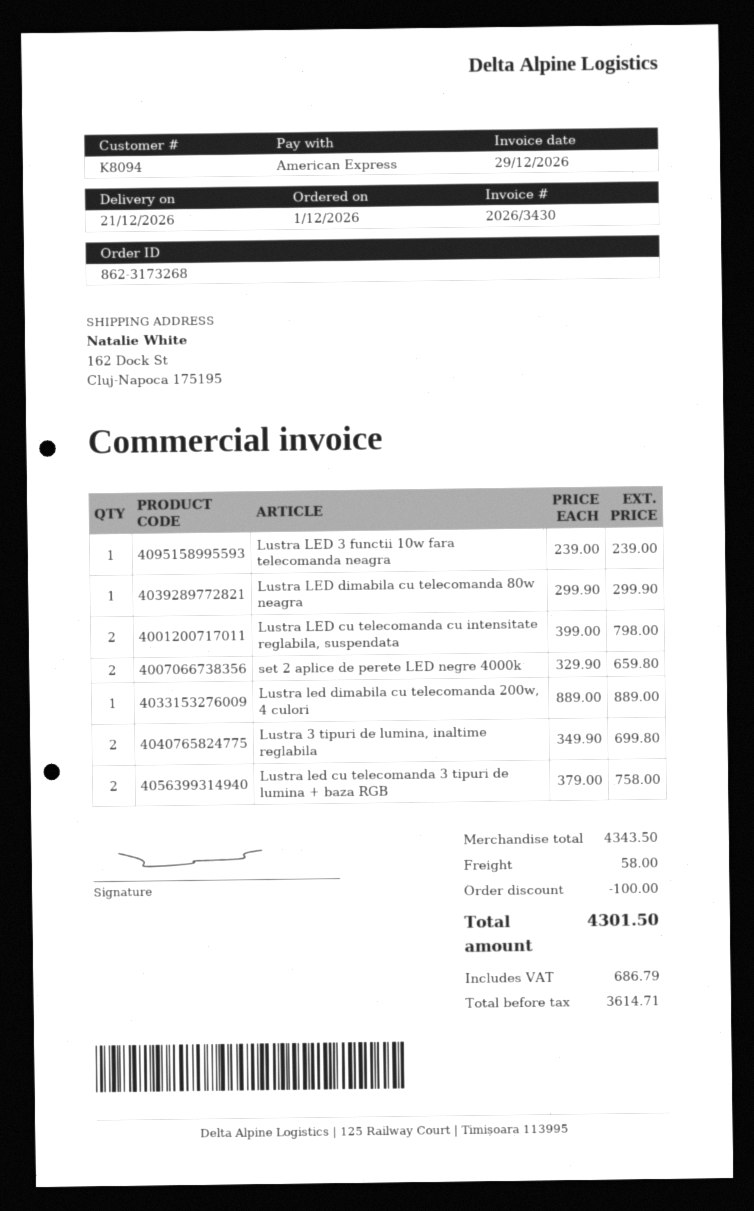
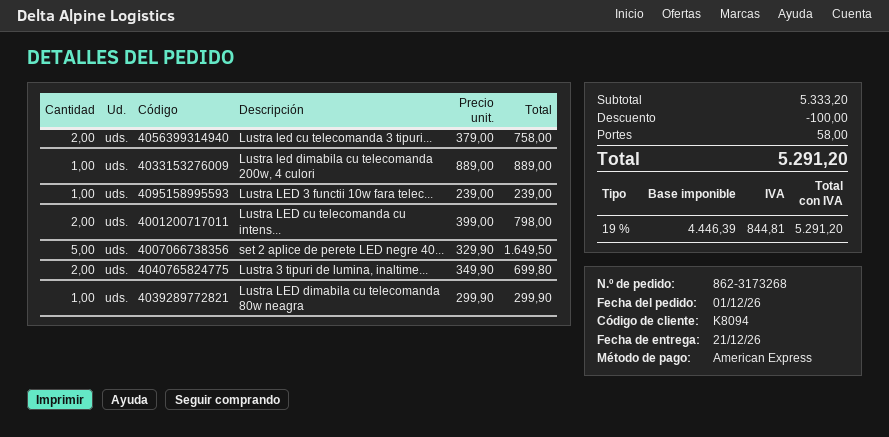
set 2 aplice de perete LED negre 4000k: 2 x 329.90 = 659.80 -> 5 x 329.90 = 1649.50
subtotal: 4343.50 -> 5333.20
net: 3614.71 -> 4446.39
tax: 686.79 -> 844.81
total: 4301.50 -> 5291.20

